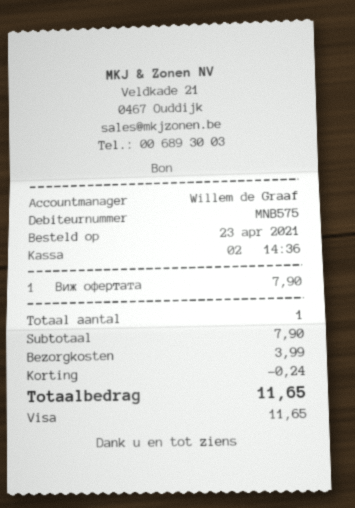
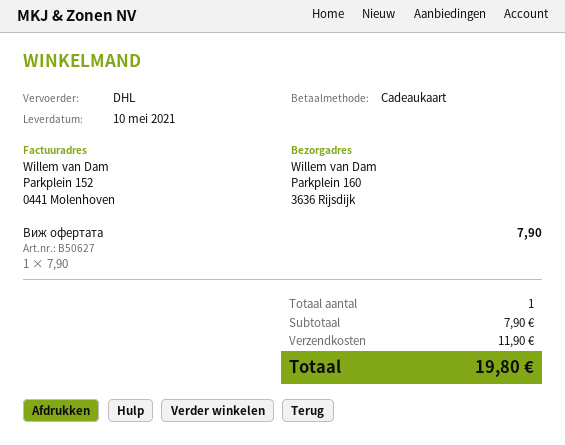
payment method: Visa -> gift card
discount: 0.24 -> none
shipping: 3.99 -> 11.90
total: 11.65 -> 19.80

